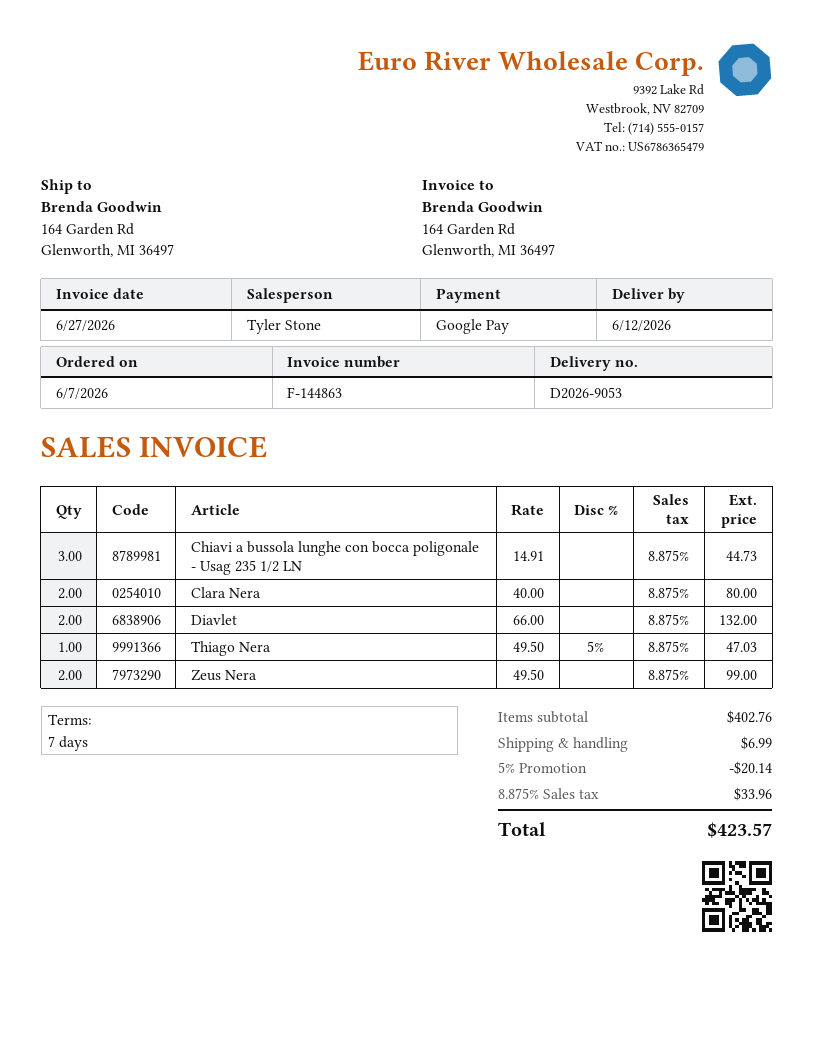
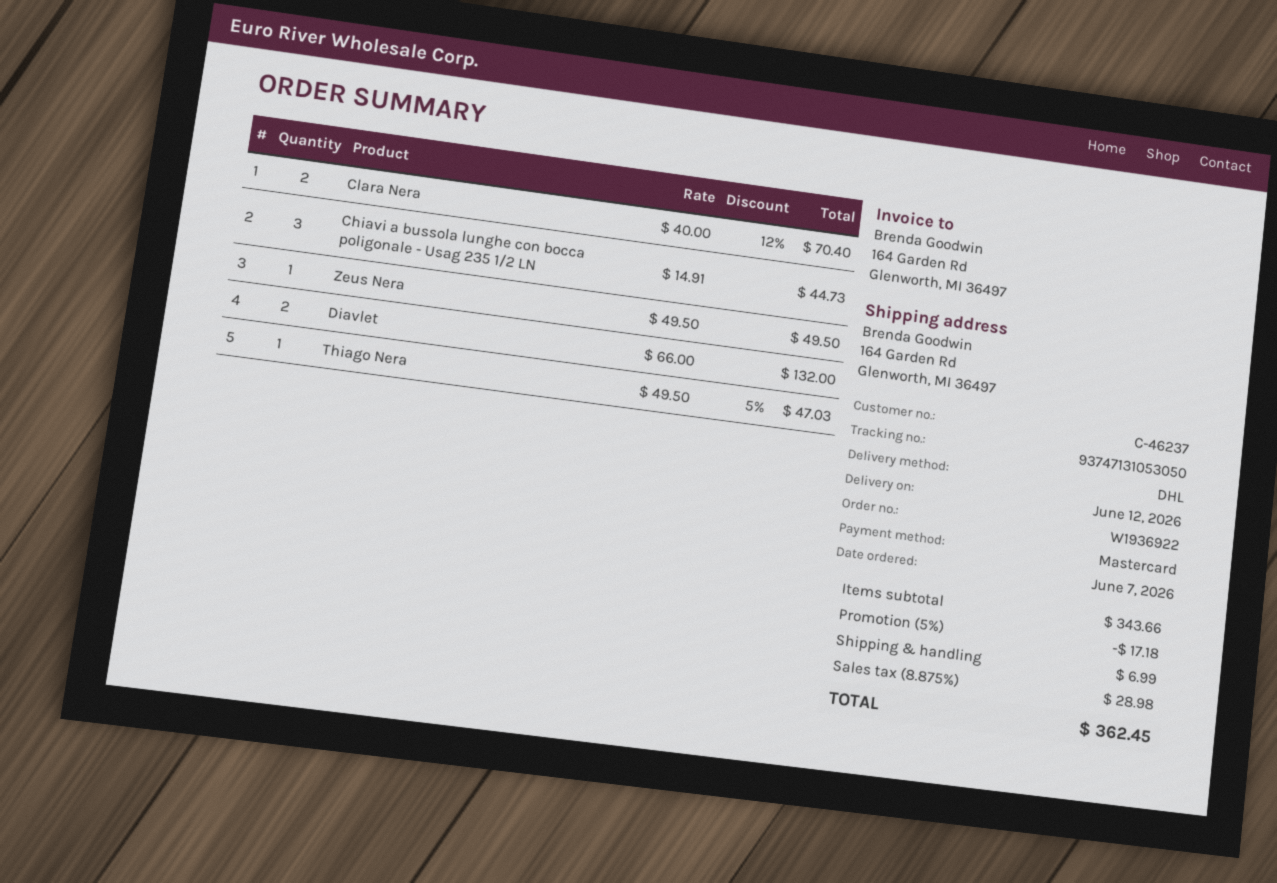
payment method: Google Pay -> Mastercard
Clara Nera: 2 x 40.00 = 80.00 -> 2 x 40.00 - 12% = 70.40
Zeus Nera: 2 x 49.50 = 99.00 -> 1 x 49.50 = 49.50
subtotal: 402.76 -> 343.66
discount: 5% = 20.14 -> 5% = 17.18
tax: 8.875% = 33.96 -> 8.875% = 28.98
total: 423.57 -> 362.45

